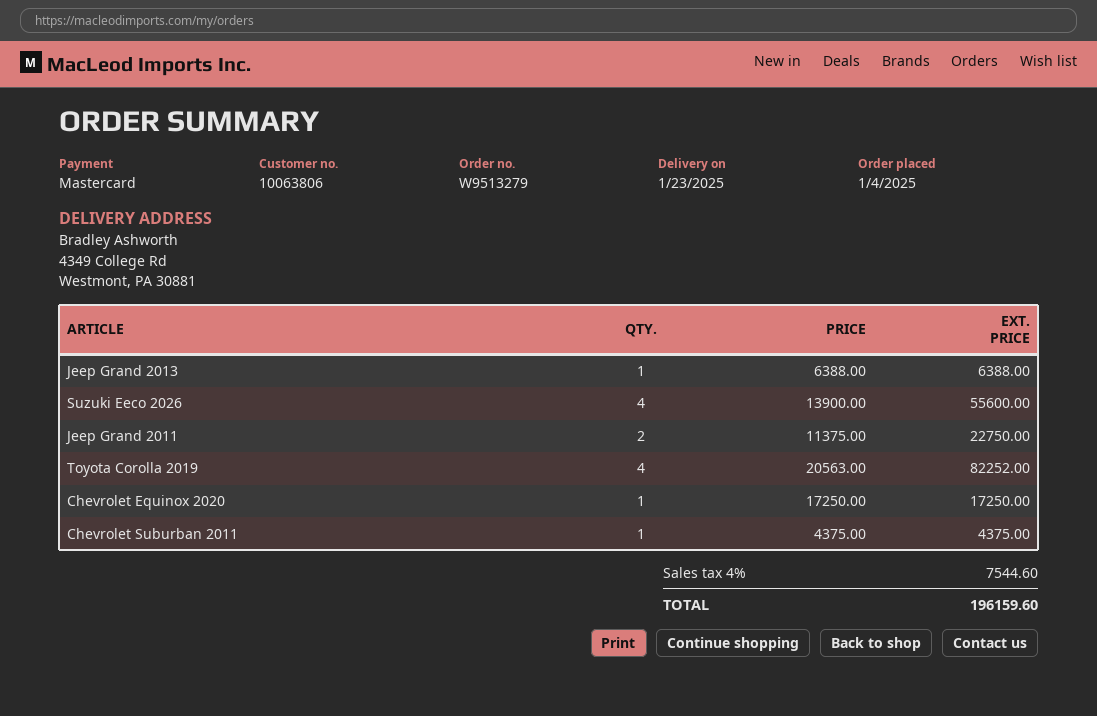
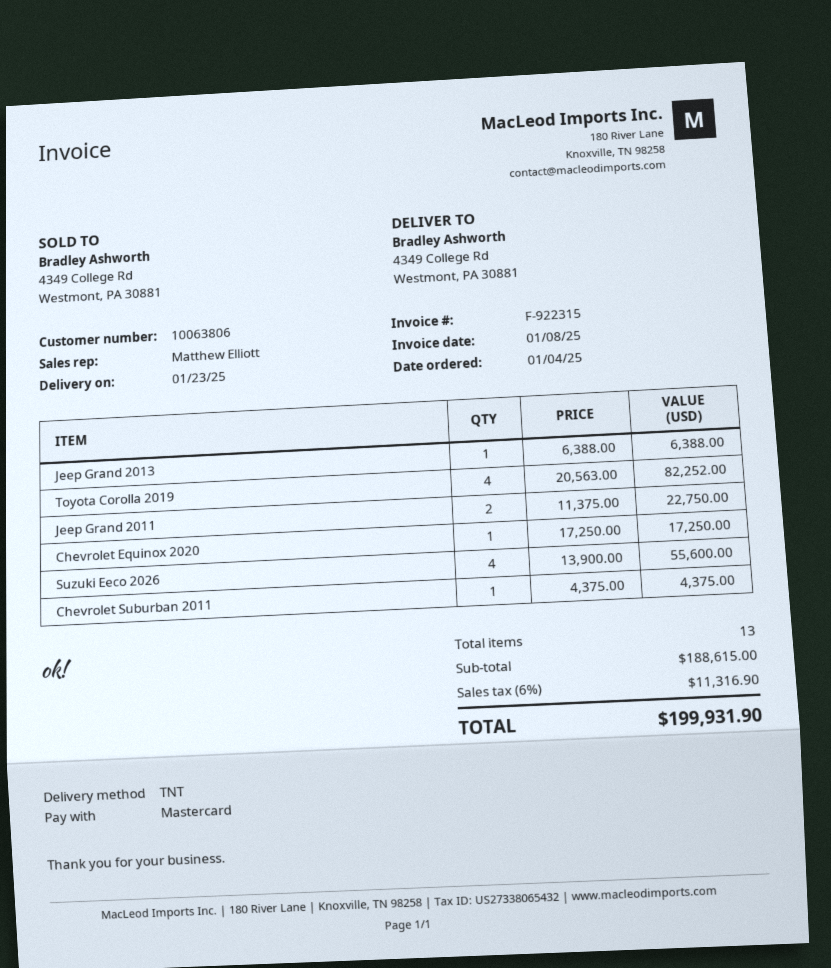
tax: 4% = 7544.60 -> 6% = 11316.90
total: 196159.60 -> 199931.90

